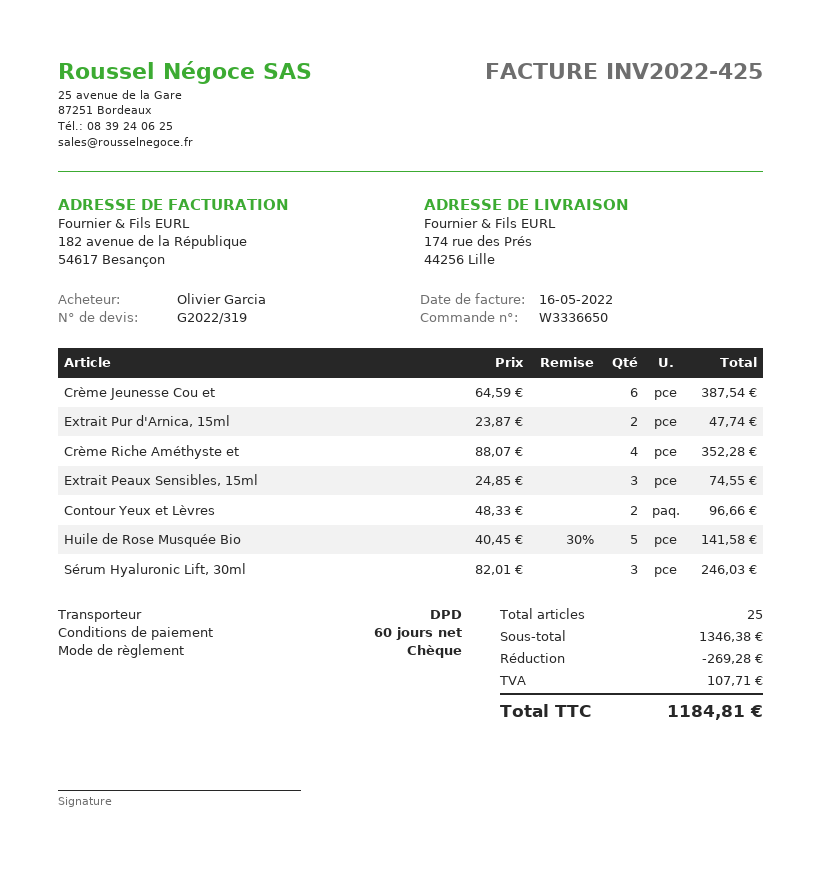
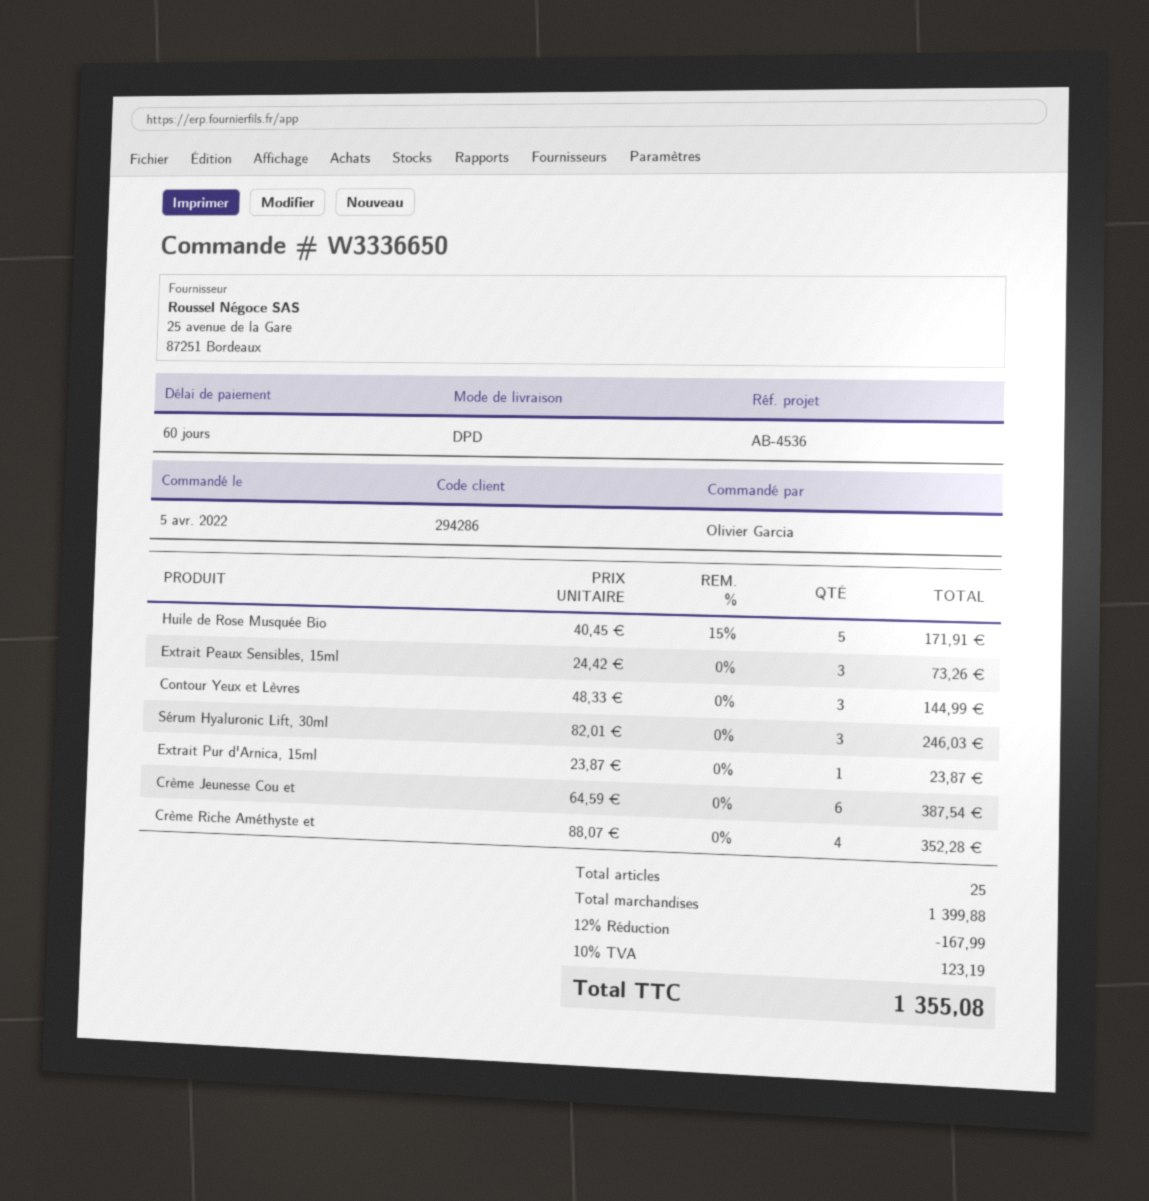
Extrait Pur d'Arnica, 15ml: 2 x 23.87 = 47.74 -> 1 x 23.87 = 23.87
Extrait Peaux Sensibles, 15ml: 3 x 24.85 = 74.55 -> 3 x 24.42 = 73.26
Contour Yeux et Lèvres: 2 x 48.33 = 96.66 -> 3 x 48.33 = 144.99
Huile de Rose Musquée Bio: 5 x 40.45 - 30% = 141.58 -> 5 x 40.45 - 15% = 171.91
subtotal: 1346.38 -> 1399.88
discount: 269.28 -> 167.99
tax: 107.71 -> 123.19
total: 1184.81 -> 1355.08

